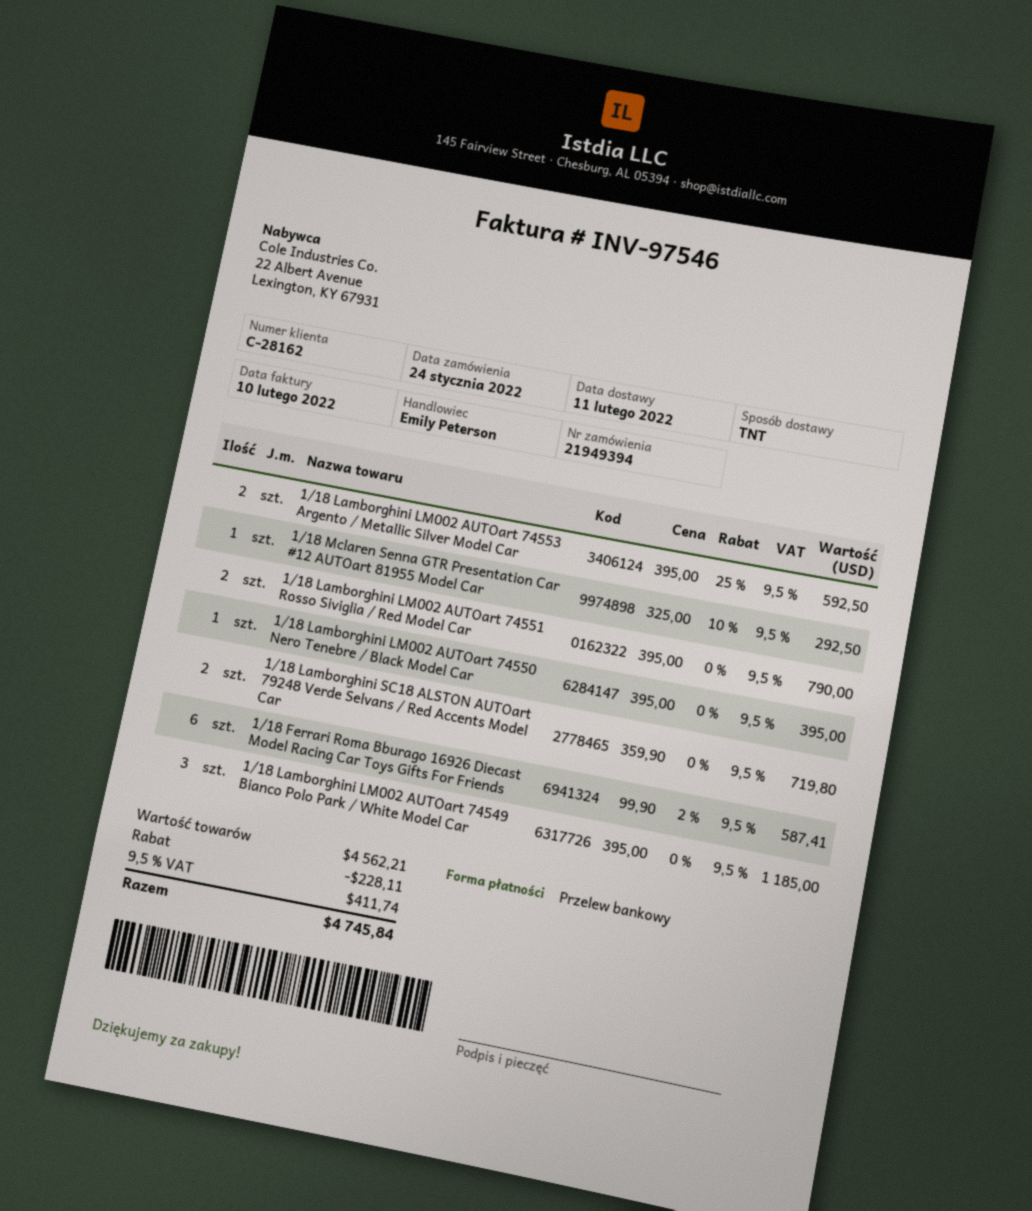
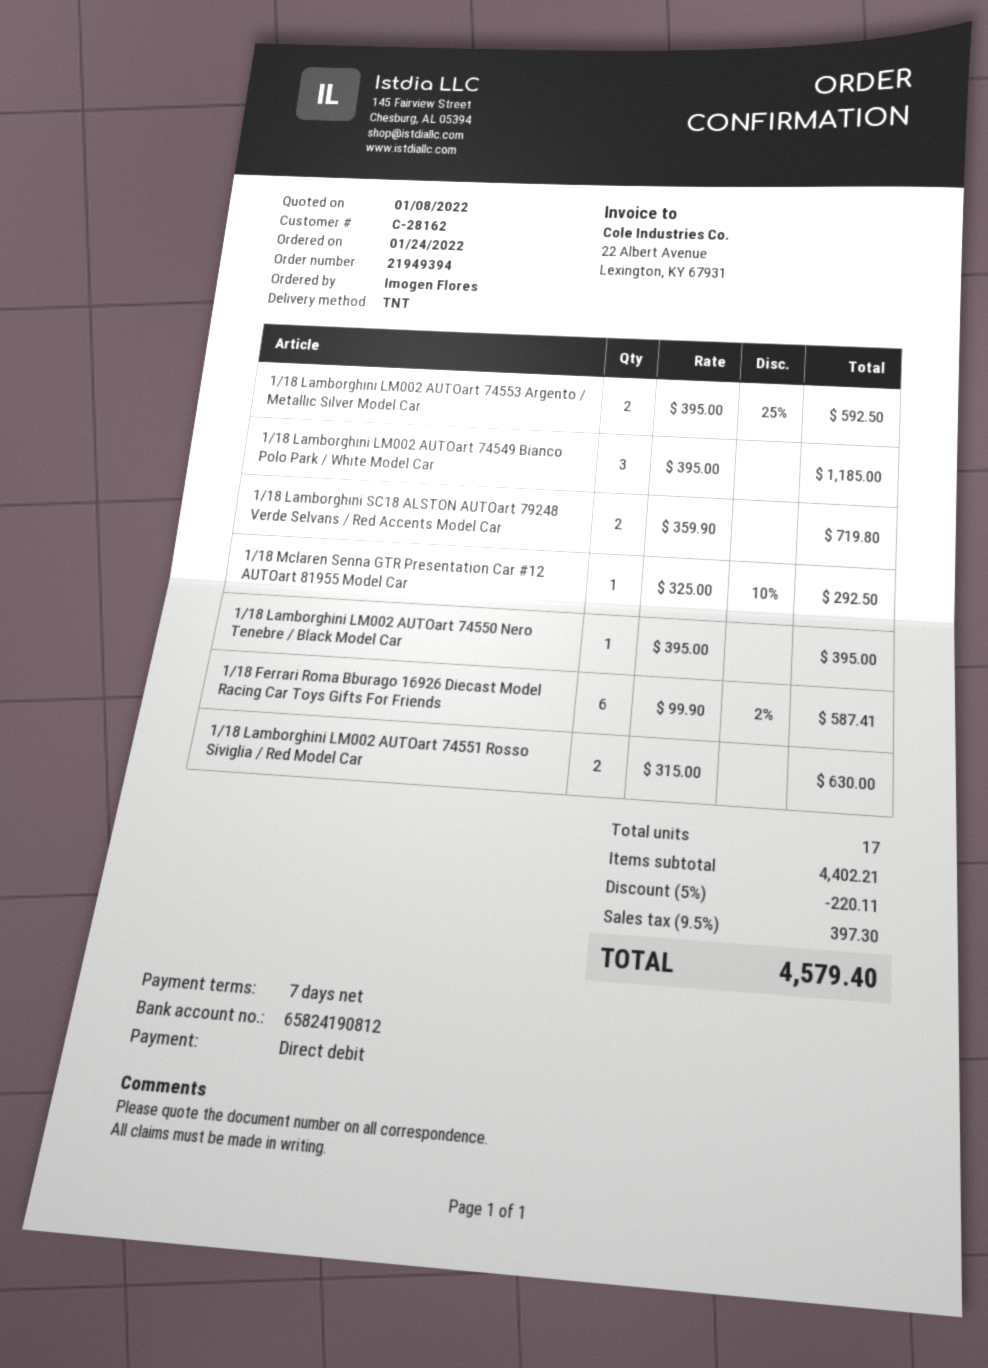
payment method: bank transfer -> direct debit
1/18 Lamborghini LM002 AUTOart 74551 Rosso Siviglia / Red Model Car: 2 x 395.00 = 790.00 -> 2 x 315.00 = 630.00
subtotal: 4562.21 -> 4402.21
discount: 228.11 -> 220.11
tax: 9.5% = 411.74 -> 9.5% = 397.30
total: 4745.84 -> 4579.40

